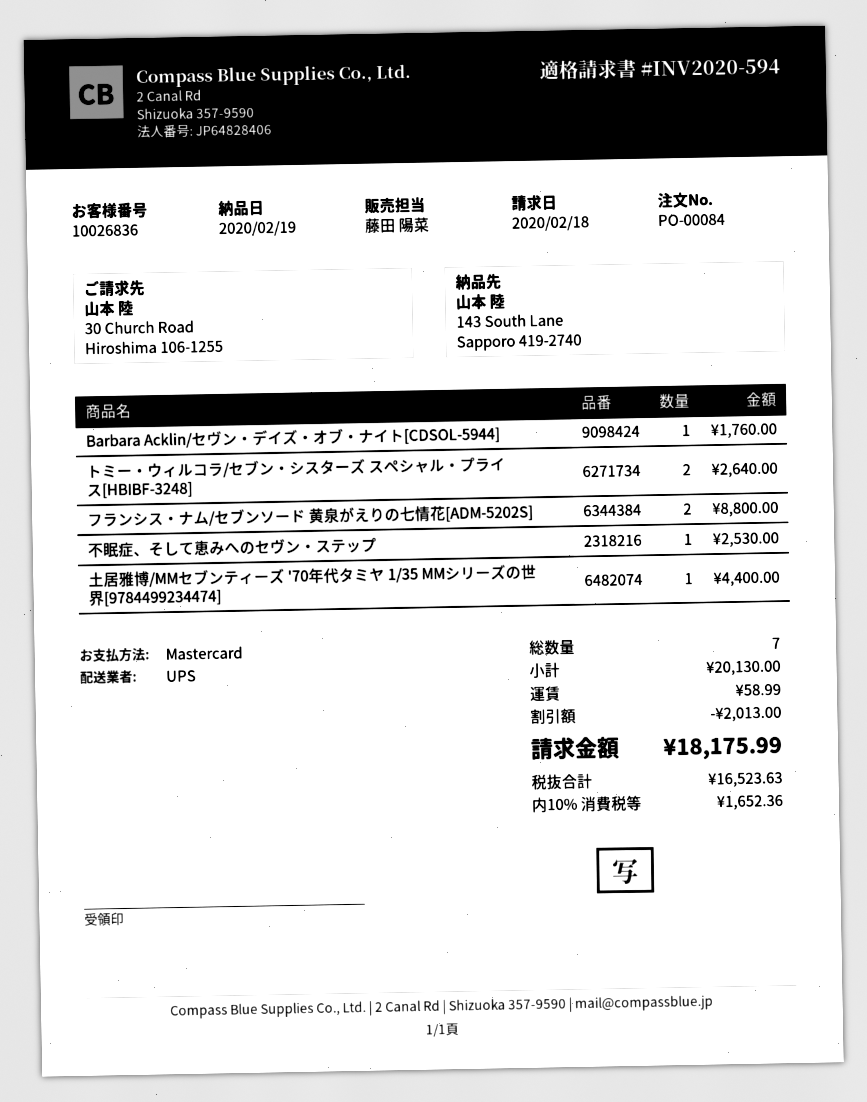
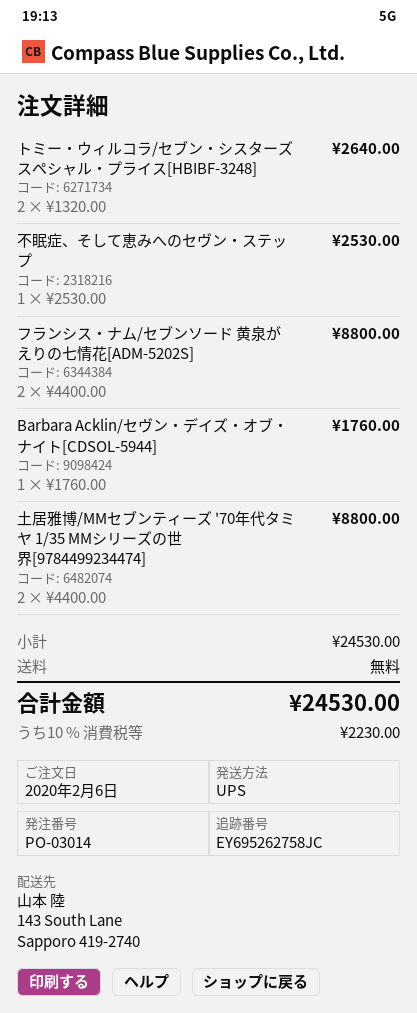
order number: PO-00084 -> PO-03014
土居雅博/MMセブンティーズ '70年代タミヤ 1/35 MMシリーズの世界[9784499234474]: 1 for 4400.00 -> 2 for 8800.00
subtotal: 20130.00 -> 24530.00
discount: 2013.00 -> none
shipping: 58.99 -> 0.00
tax: 10% = 1652.36 -> 10% = 2230.00
total: 18175.99 -> 24530.00

